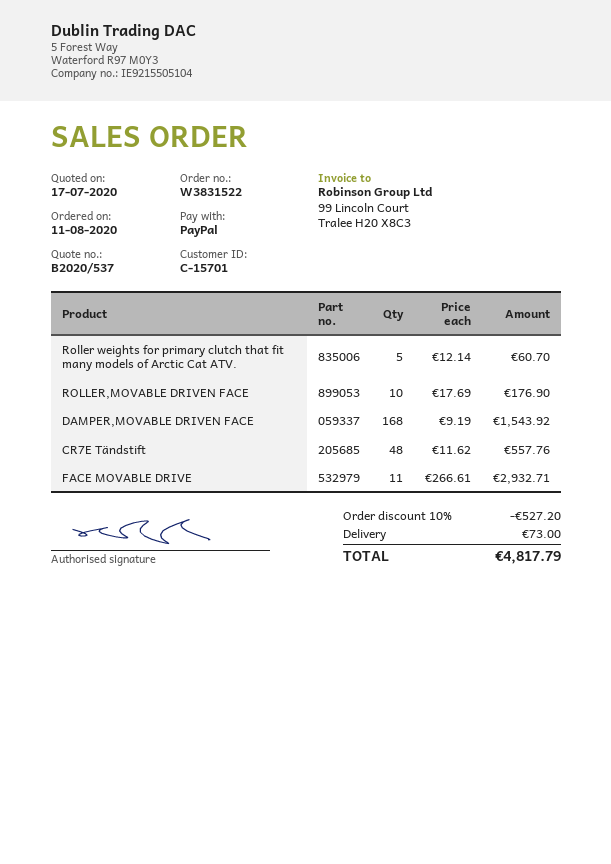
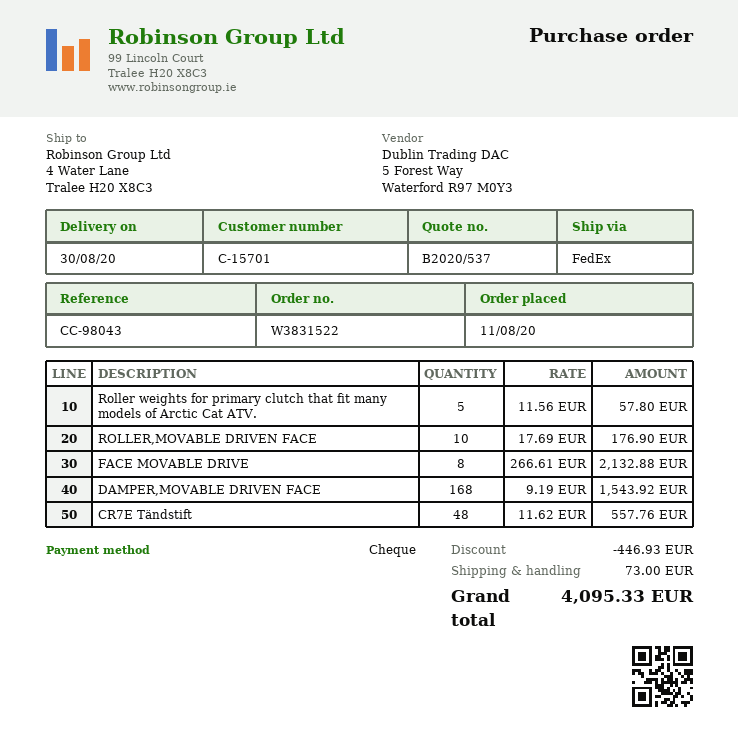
payment method: PayPal -> cheque
Roller weights for primary clutch that fit many models of Arctic Cat ATV.: 5 x 12.14 = 60.70 -> 5 x 11.56 = 57.80
FACE MOVABLE DRIVE: 11 x 266.61 = 2932.71 -> 8 x 266.61 = 2132.88
discount: 527.20 -> 446.93
total: 4817.79 -> 4095.33

